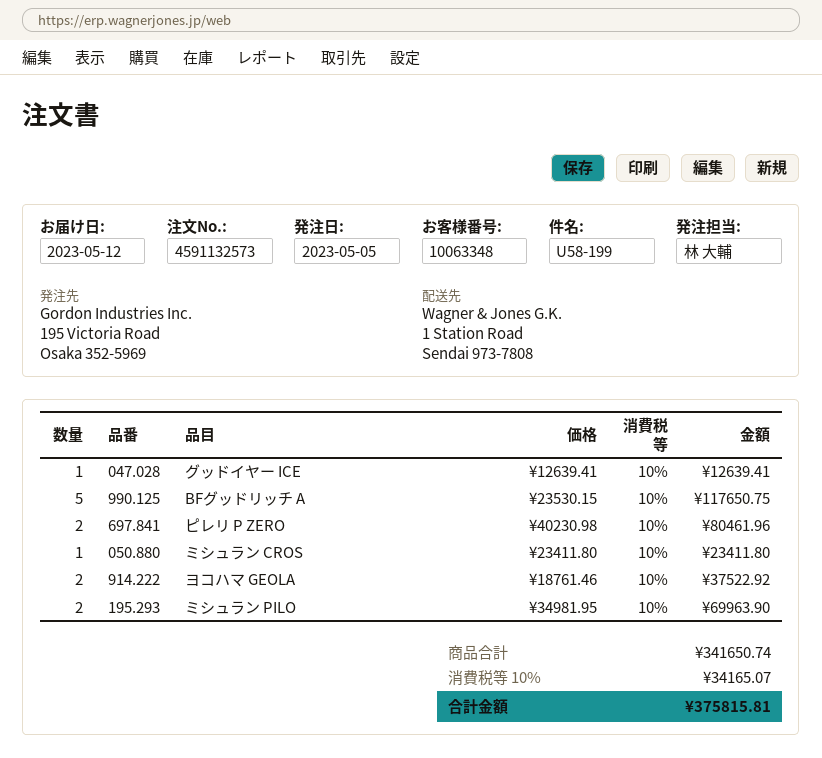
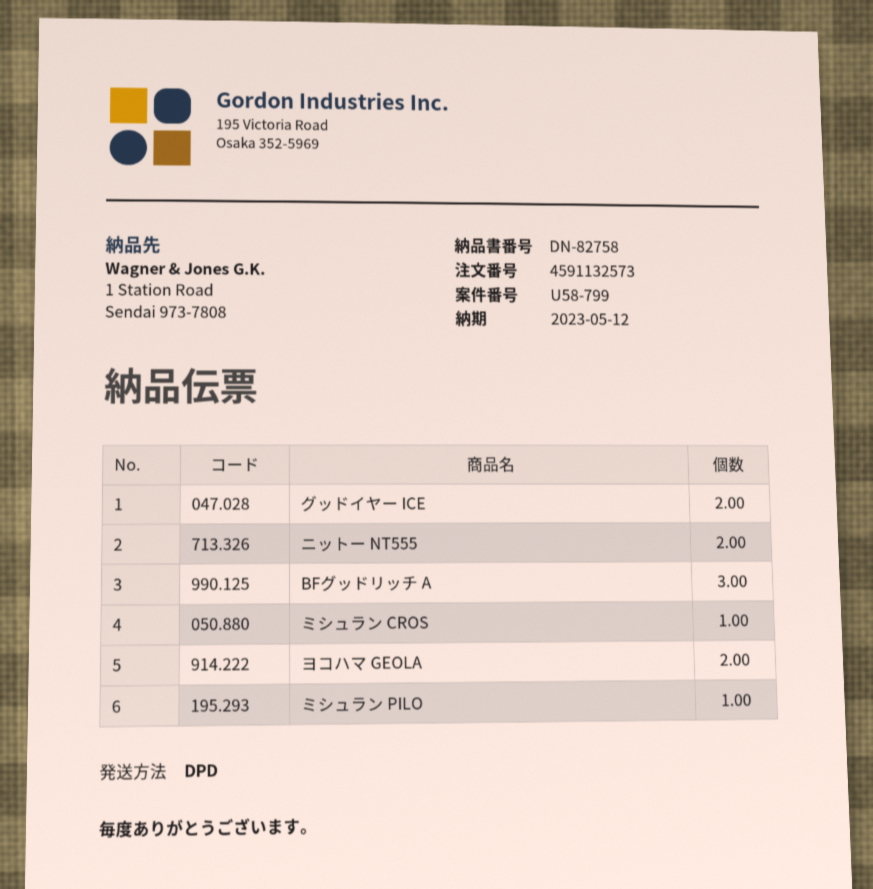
reference: U58-199 -> U58-799
グッドイヤー ICE: 1 -> 2
BFグッドリッチ A: 5 -> 3
ピレリ P ZERO: 2 -> none
ミシュラン PILO: 2 -> 1
ニットー NT555: none -> 2

